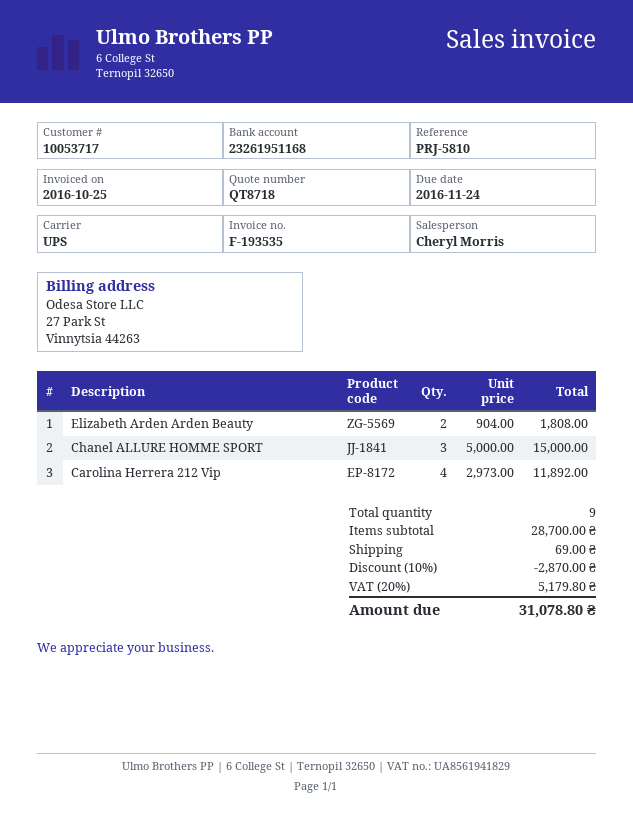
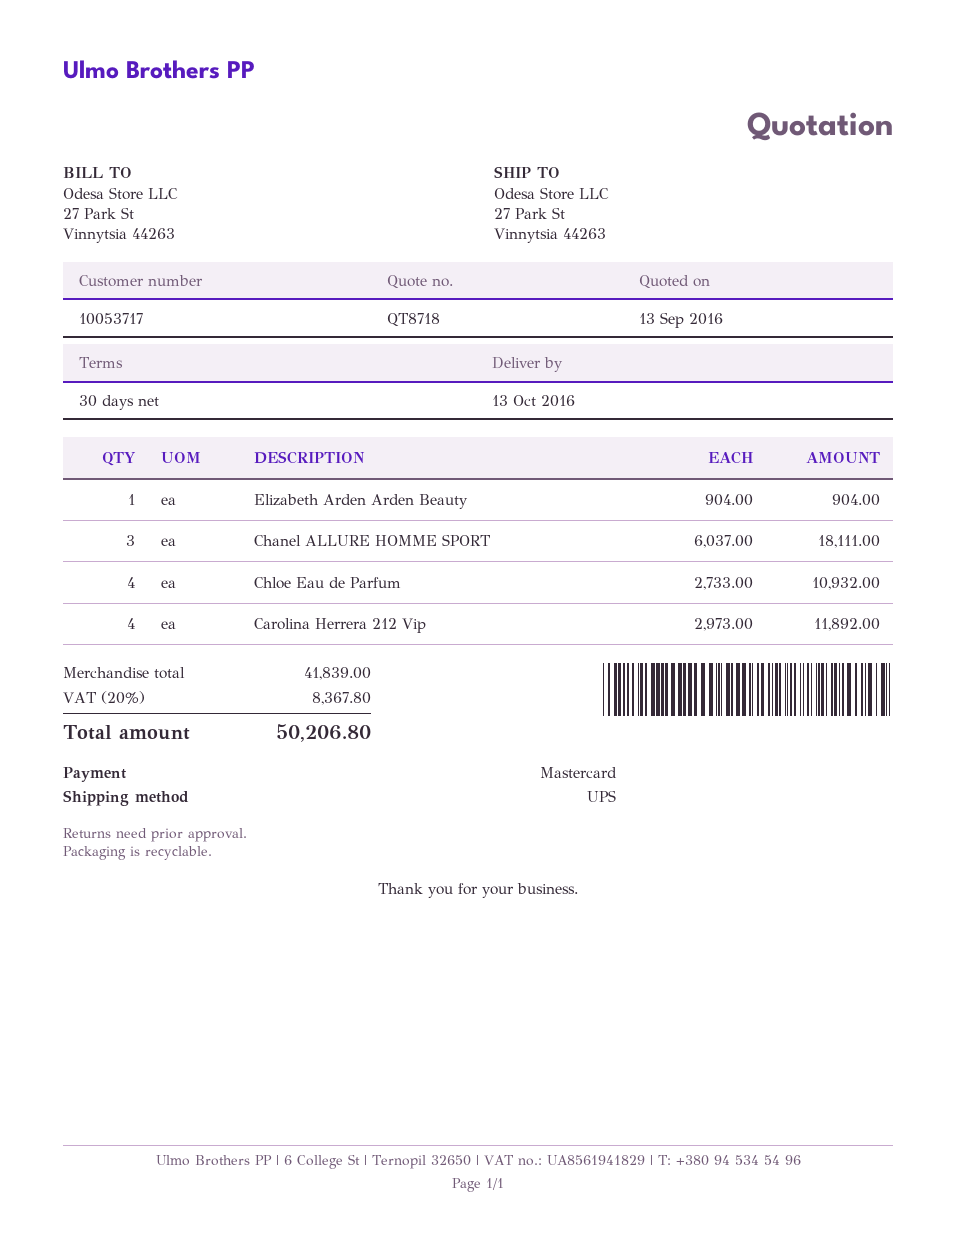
Elizabeth Arden Arden Beauty: 2 x 904.00 = 1808.00 -> 1 x 904.00 = 904.00
Chanel ALLURE HOMME SPORT: 3 x 5000.00 = 15000.00 -> 3 x 6037.00 = 18111.00
Chloe Eau de Parfum: none -> 4 x 2733.00 = 10932.00
subtotal: 28700.00 -> 41839.00
discount: 10% = 2870.00 -> none
shipping: 69.00 -> none
tax: 20% = 5179.80 -> 20% = 8367.80
total: 31078.80 -> 50206.80

